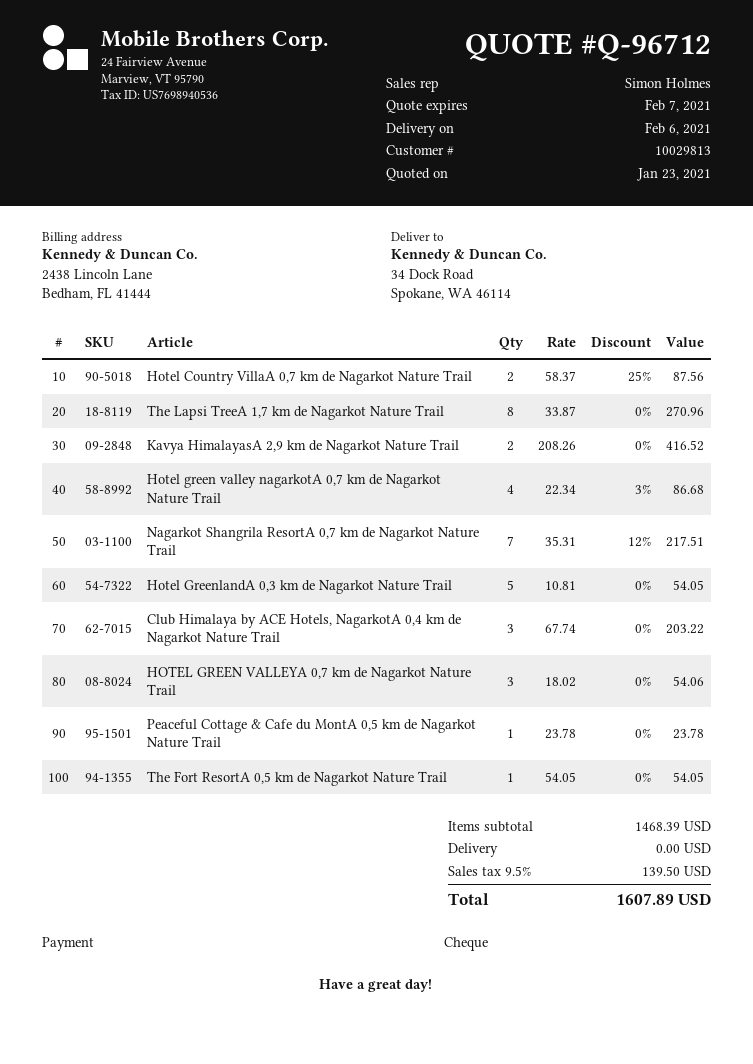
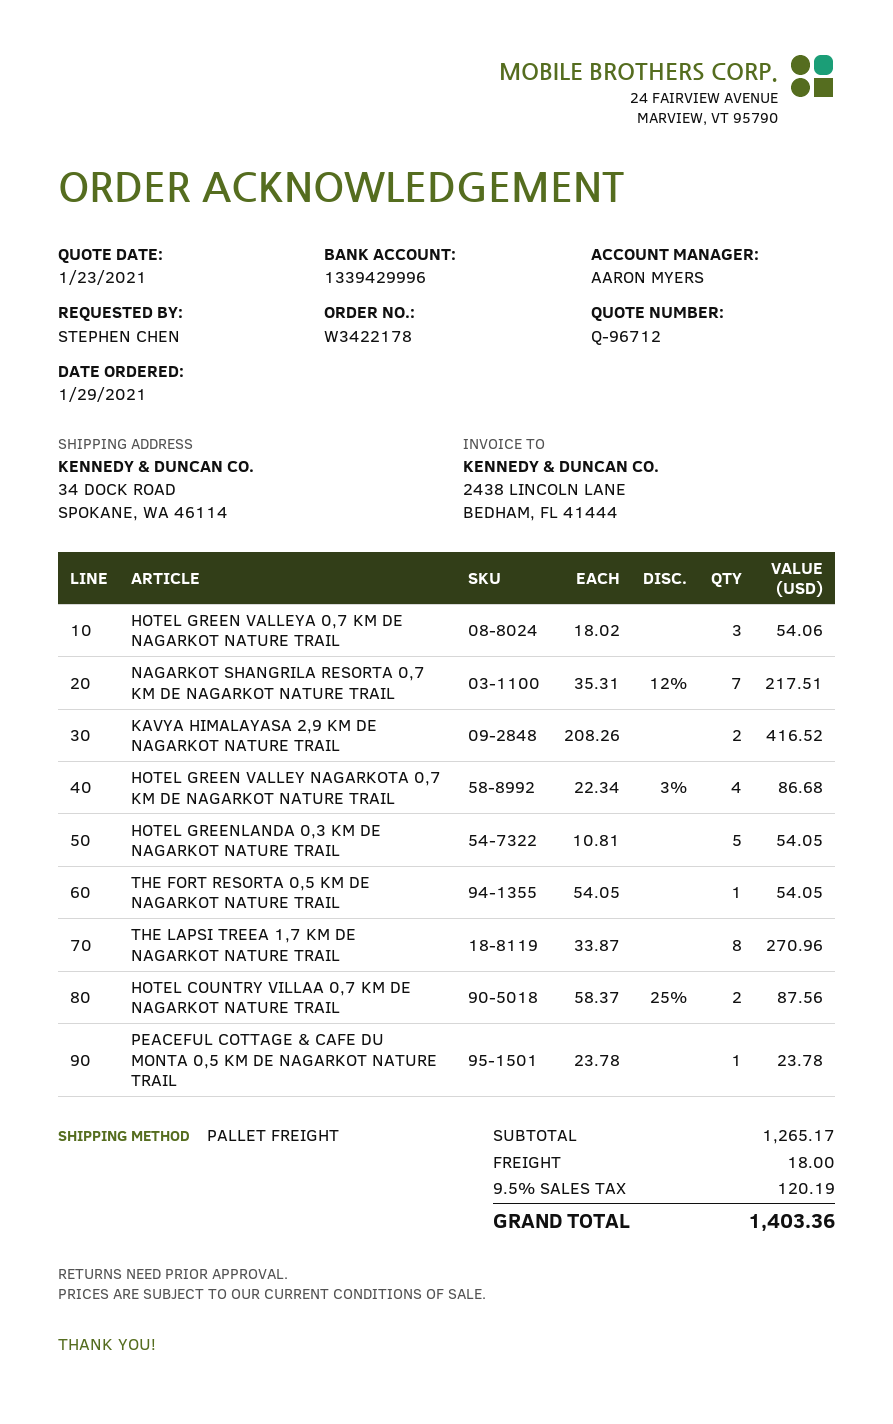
sales rep: Simon Holmes -> AARON MYERS
Club Himalaya by ACE Hotels, NagarkotA 0,4 km de Nagarkot Nature Trail: 3 x 67.74 = 203.22 -> none
subtotal: 1468.39 -> 1265.17
shipping: 0.00 -> 18.00
tax: 9.5% = 139.50 -> 9.5% = 120.19
total: 1607.89 -> 1403.36

